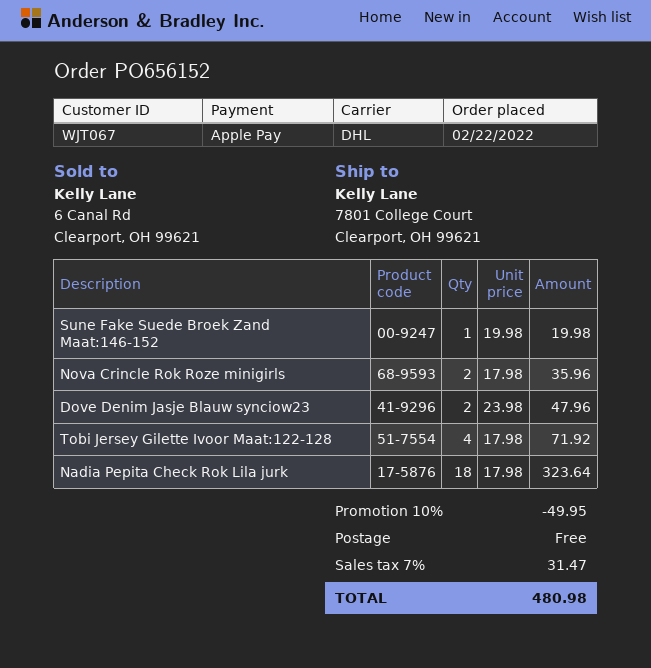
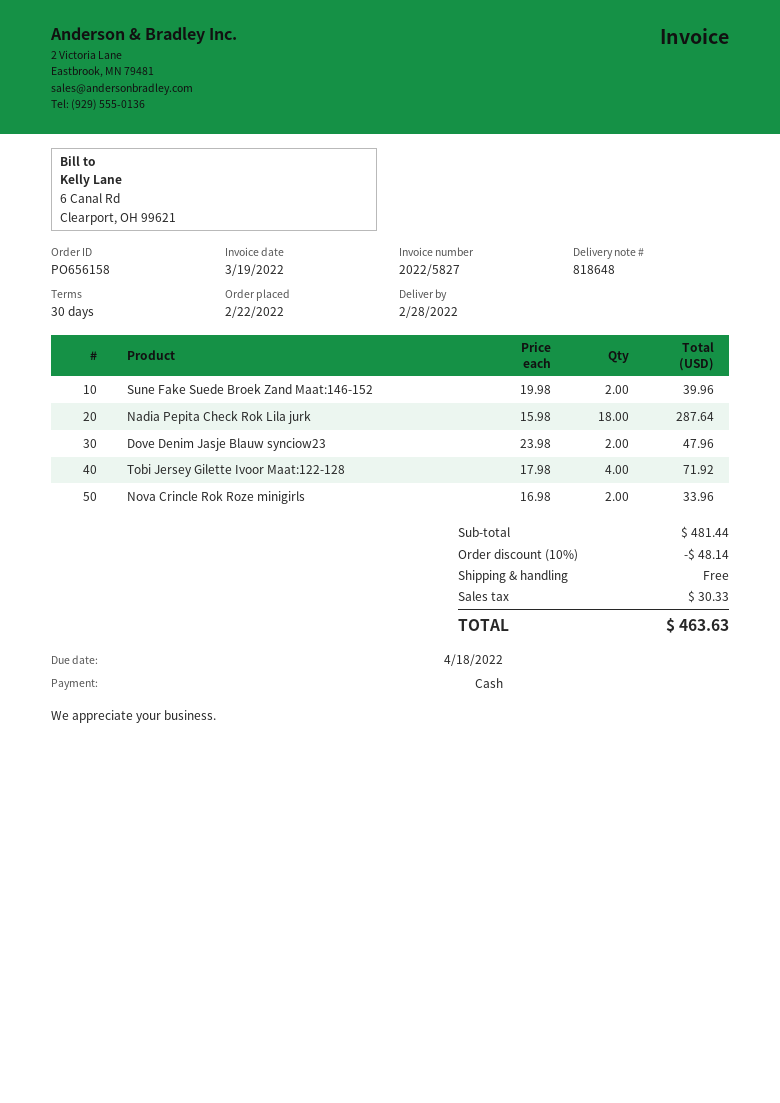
order number: PO656152 -> PO656158
payment method: Apple Pay -> cash
Sune Fake Suede Broek Zand Maat:146-152: 1 x 19.98 = 19.98 -> 2 x 19.98 = 39.96
Nova Crincle Rok Roze minigirls: 2 x 17.98 = 35.96 -> 2 x 16.98 = 33.96
Nadia Pepita Check Rok Lila jurk: 18 x 17.98 = 323.64 -> 18 x 15.98 = 287.64
discount: 10% = 49.95 -> 10% = 48.14
tax: 31.47 -> 30.33
total: 480.98 -> 463.63

